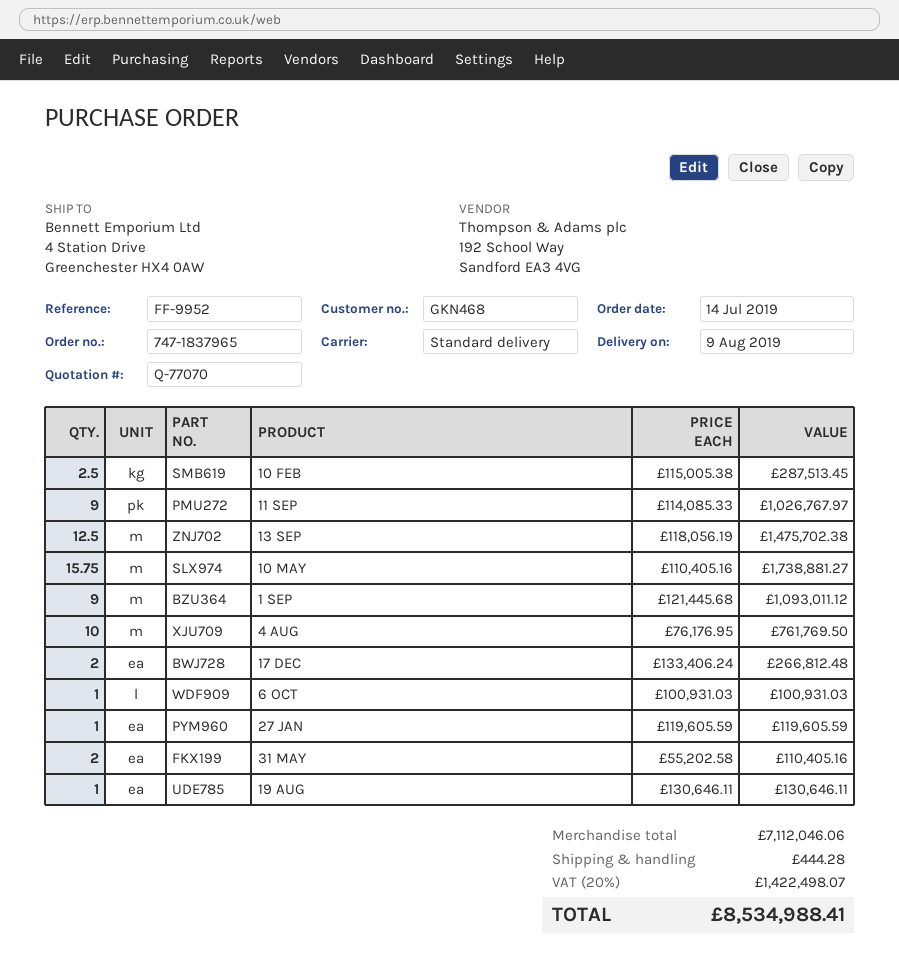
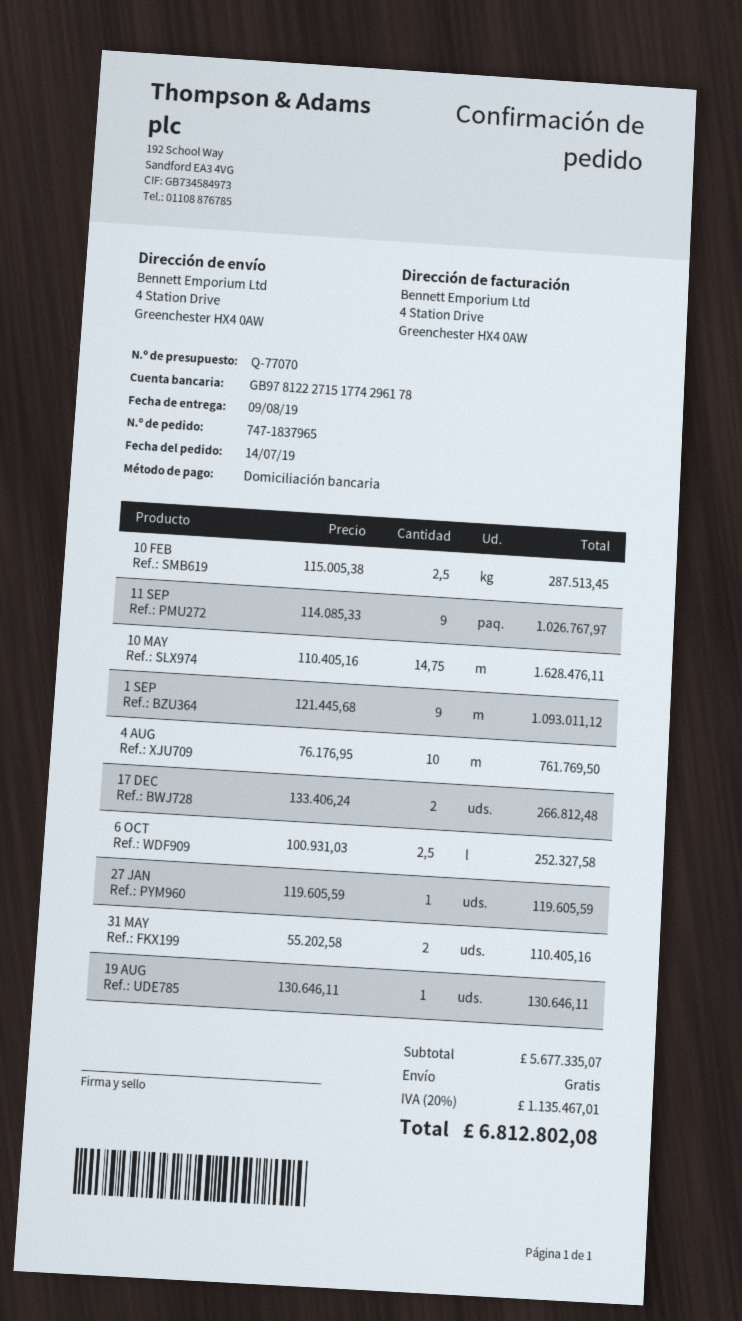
13 SEP: 12.5 x 118056.19 = 1475702.38 -> none
10 MAY: 15.75 x 110405.16 = 1738881.27 -> 14.75 x 110405.16 = 1628476.11
6 OCT: 1 x 100931.03 = 100931.03 -> 2.5 x 100931.03 = 252327.58
subtotal: 7112046.06 -> 5677335.07
shipping: 444.28 -> 0.00
tax: 20% = 1422498.07 -> 20% = 1135467.01
total: 8534988.41 -> 6812802.08

